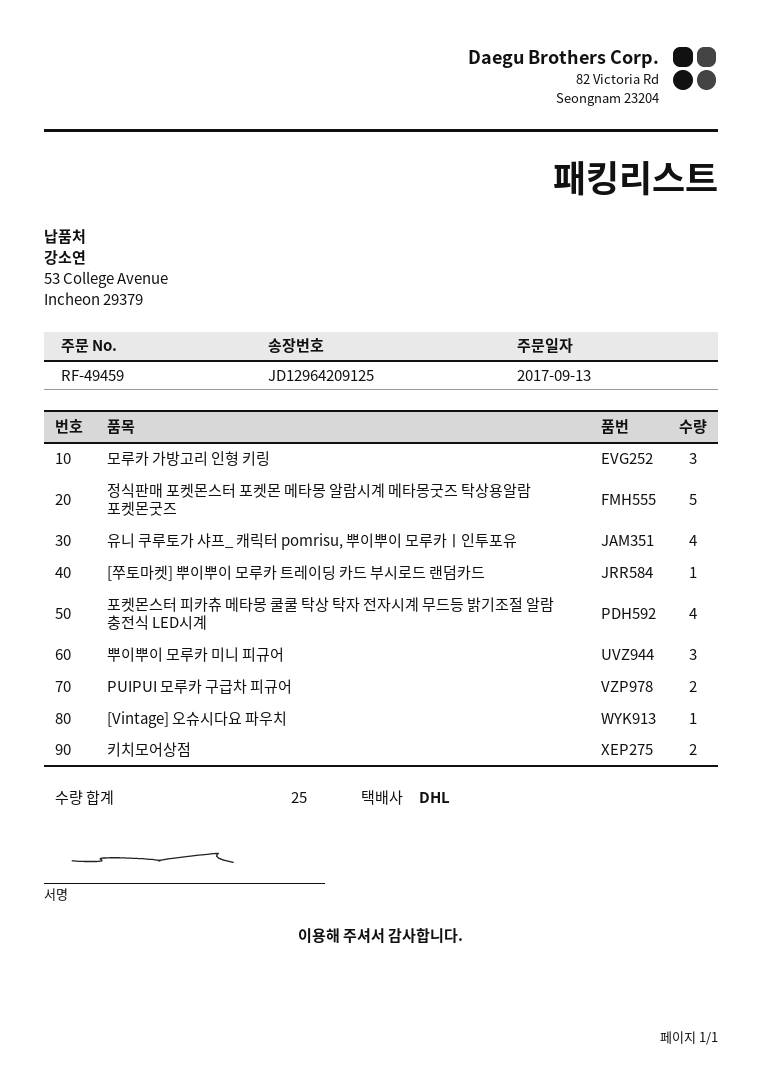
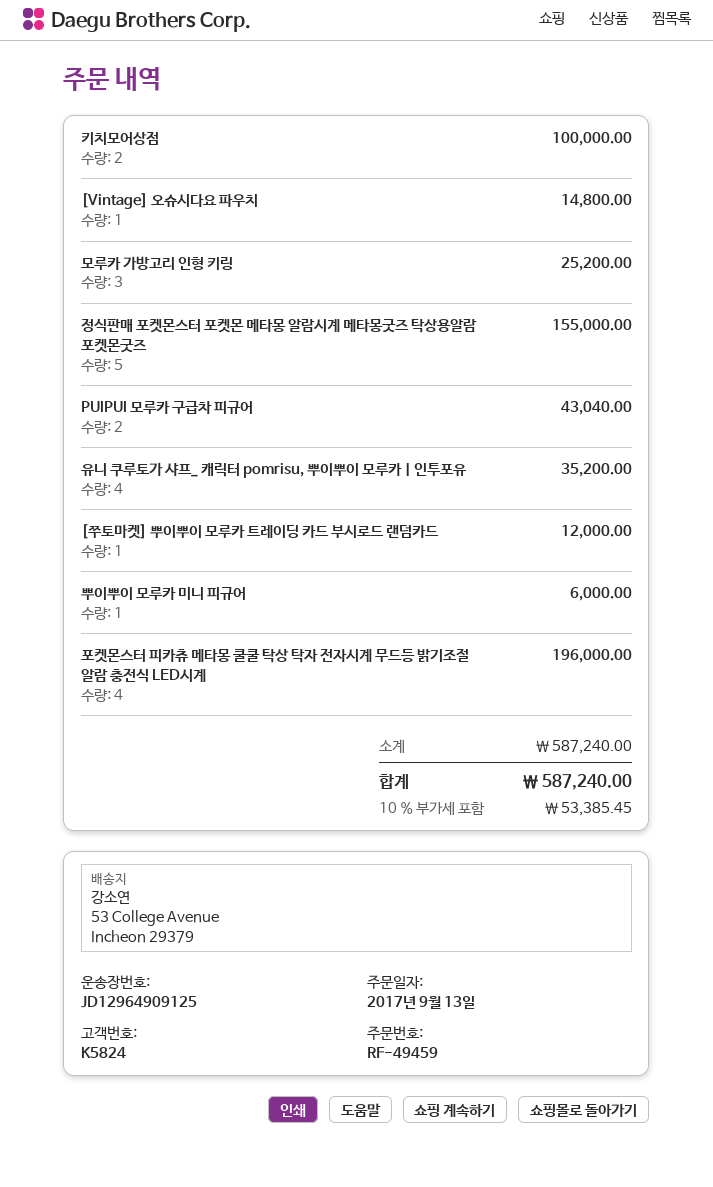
tracking number: JD12964209125 -> JD12964909125
뿌이뿌이 모루카 미니 피규어: 3 -> 1

